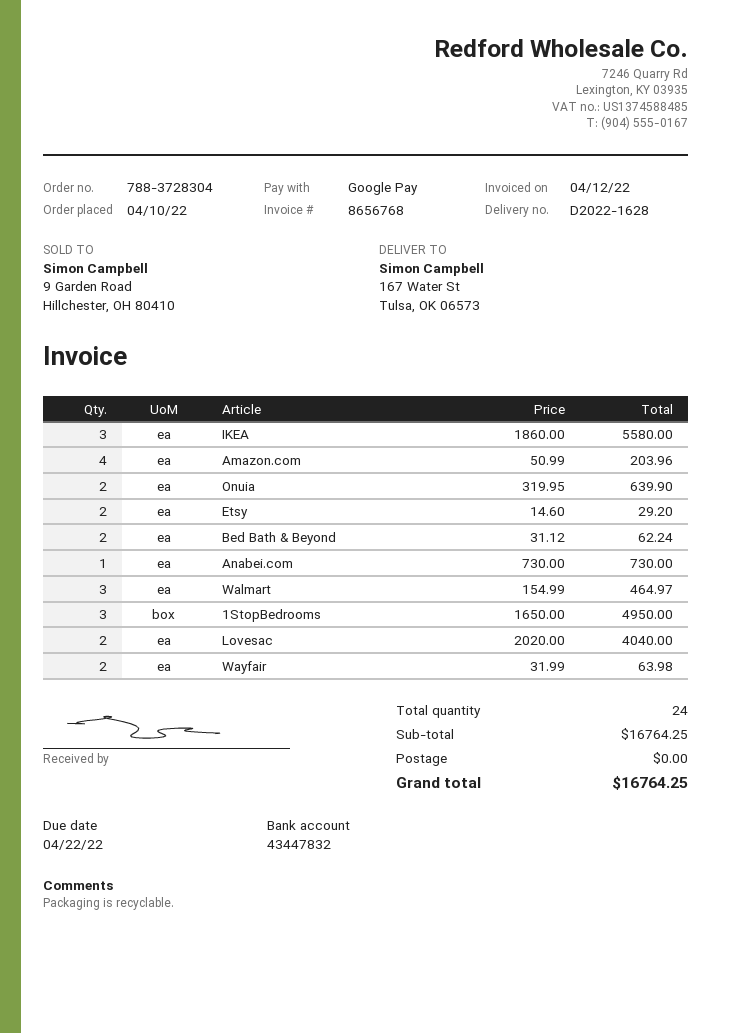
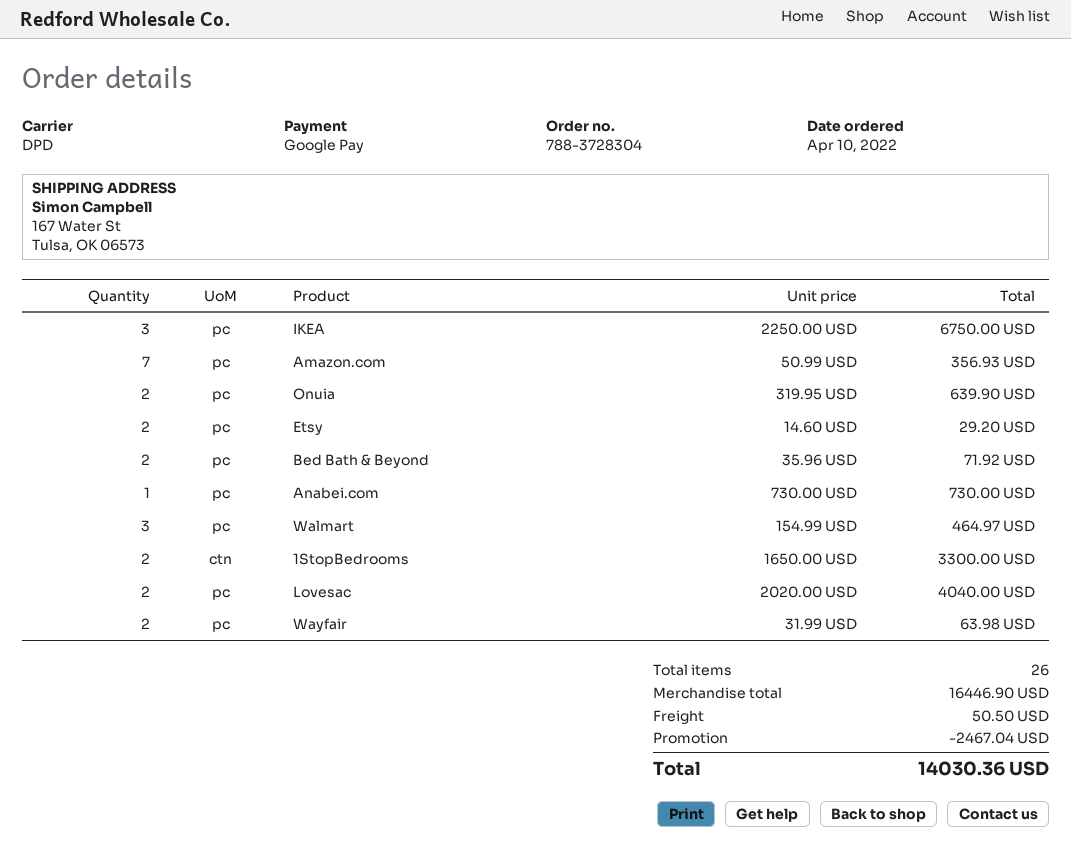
IKEA: 3 x 1860.00 = 5580.00 -> 3 x 2250.00 = 6750.00
Amazon.com: 4 x 50.99 = 203.96 -> 7 x 50.99 = 356.93
Bed Bath & Beyond: 2 x 31.12 = 62.24 -> 2 x 35.96 = 71.92
1StopBedrooms: 3 x 1650.00 = 4950.00 -> 2 x 1650.00 = 3300.00
total quantity: 24 -> 26
subtotal: 16764.25 -> 16446.90
discount: none -> 2467.04
shipping: 0.00 -> 50.50
total: 16764.25 -> 14030.36

